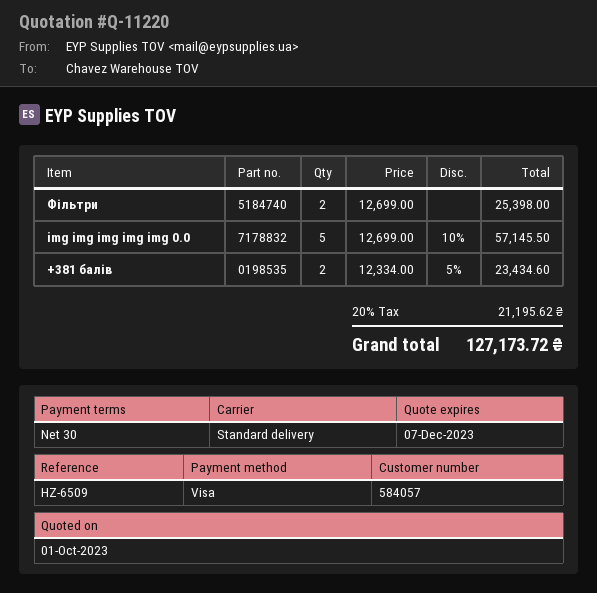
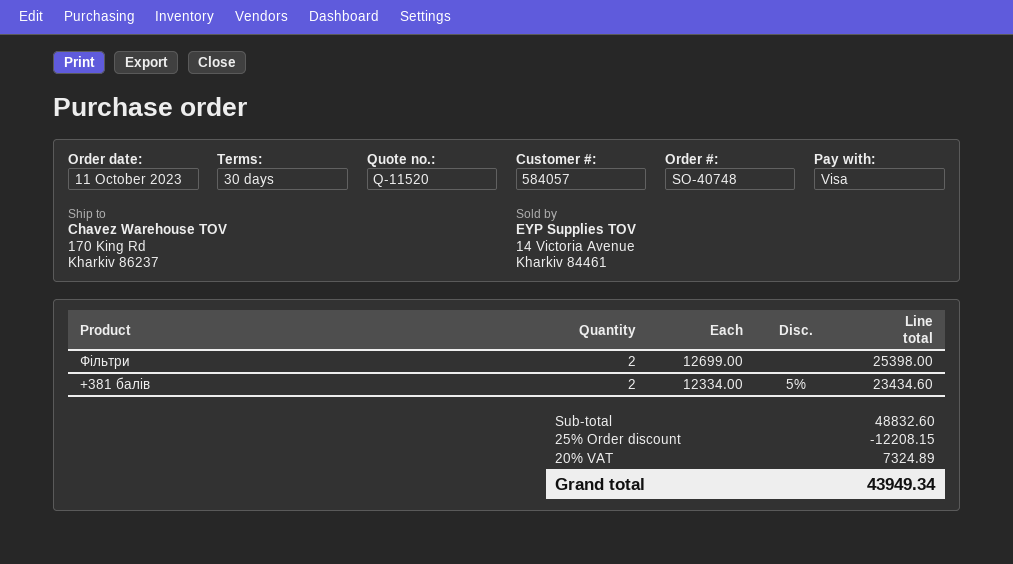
quote number: Q-11220 -> Q-11520
img img img img img 0.0: 5 x 12699.00 - 10% = 57145.50 -> none
discount: none -> 25% = 12208.15
tax: 20% = 21195.62 -> 20% = 7324.89
total: 127173.72 -> 43949.34

